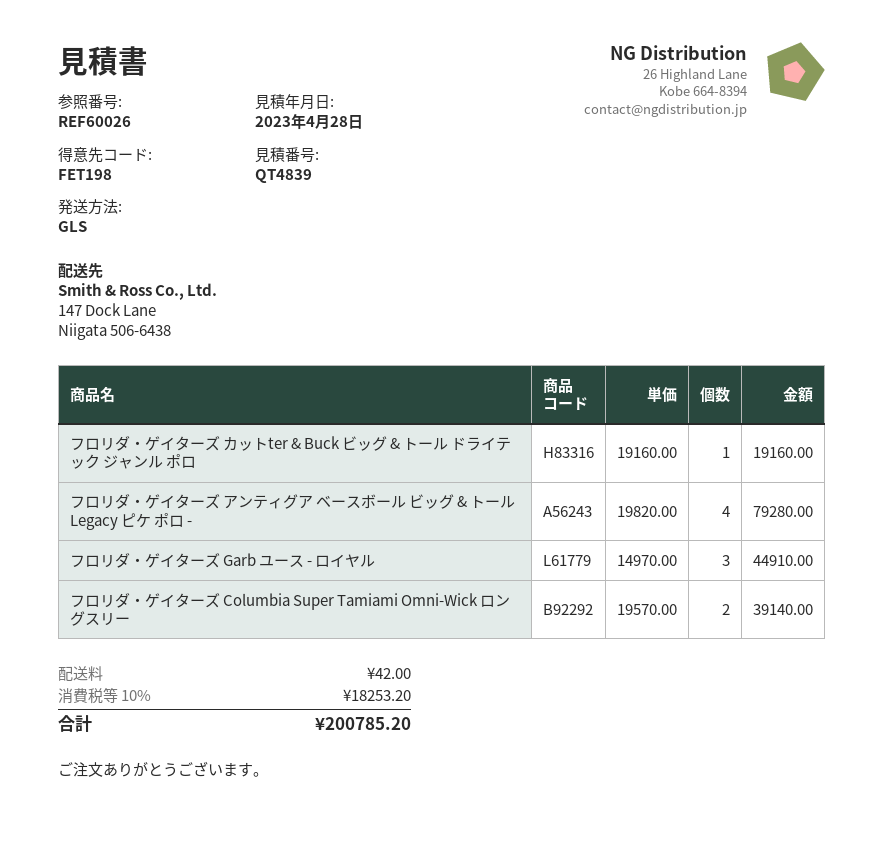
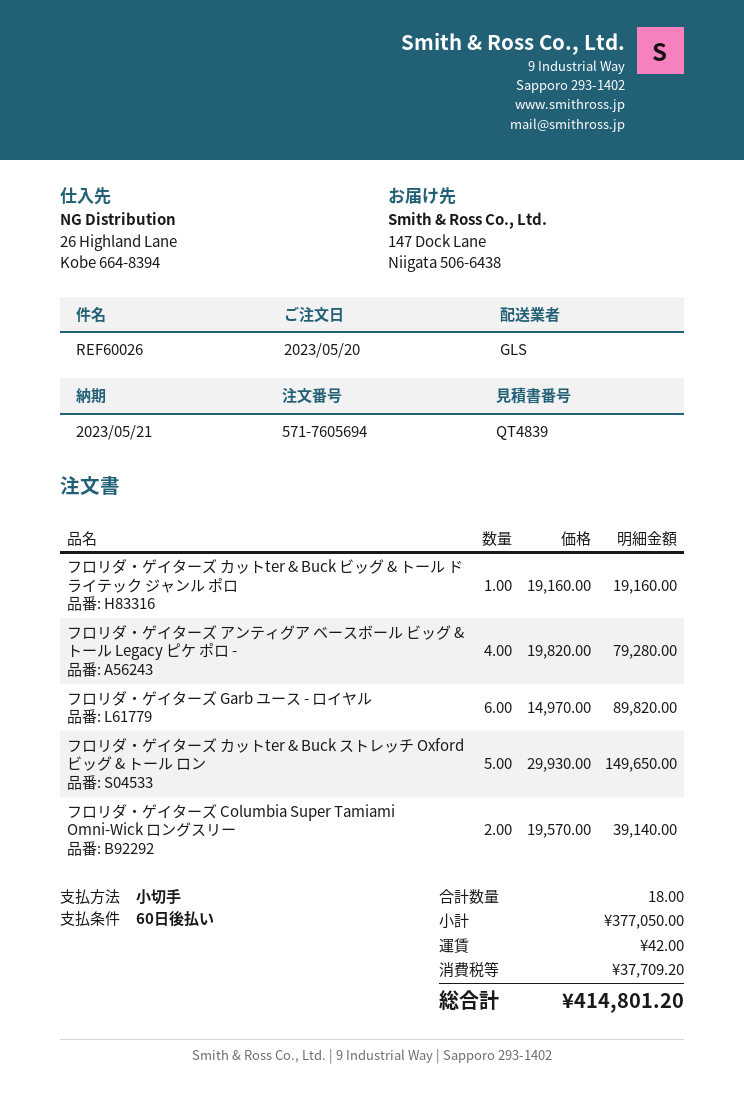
フロリダ・ゲイターズ Garb ユース - ロイヤル: 3 x 14970.00 = 44910.00 -> 6 x 14970.00 = 89820.00
フロリダ・ゲイターズ カットter & Buck ストレッチ Oxford ビッグ & トール ロン: none -> 5 x 29930.00 = 149650.00
tax: 18253.20 -> 37709.20
total: 200785.20 -> 414801.20

